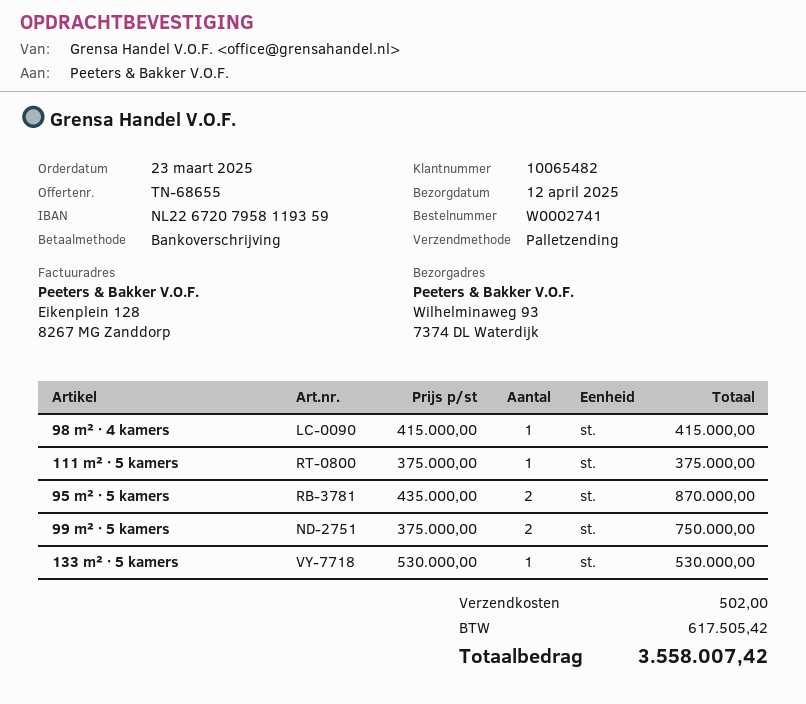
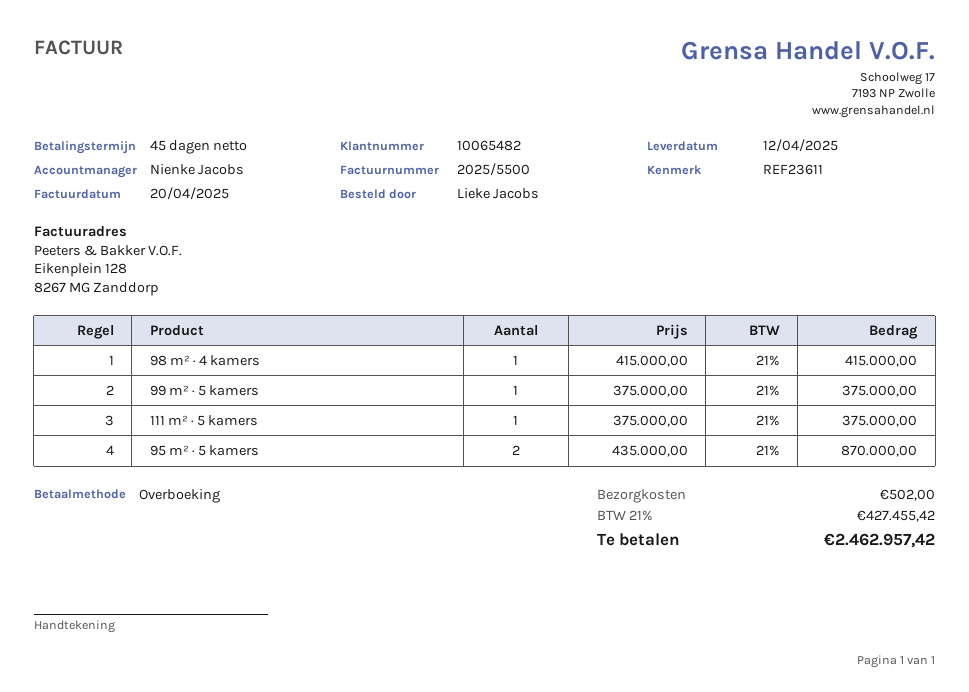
99 m² · 5 kamers: 2 x 375000.00 = 750000.00 -> 1 x 375000.00 = 375000.00
133 m² · 5 kamers: 1 x 530000.00 = 530000.00 -> none
tax: 617505.42 -> 427455.42
total: 3558007.42 -> 2462957.42

